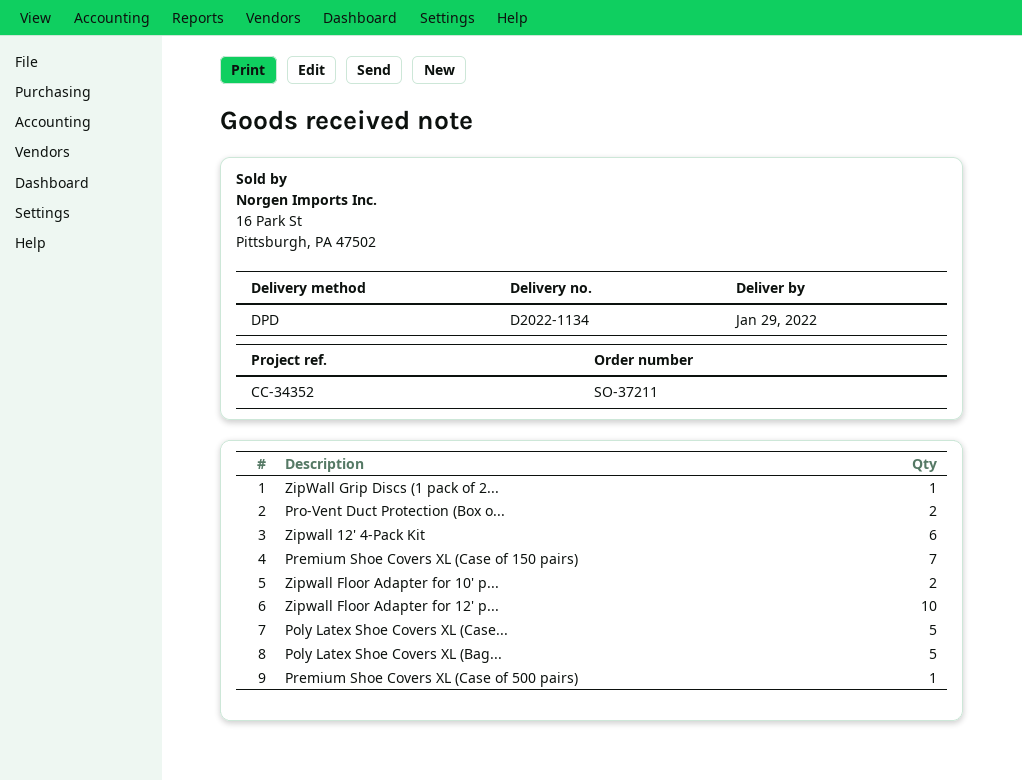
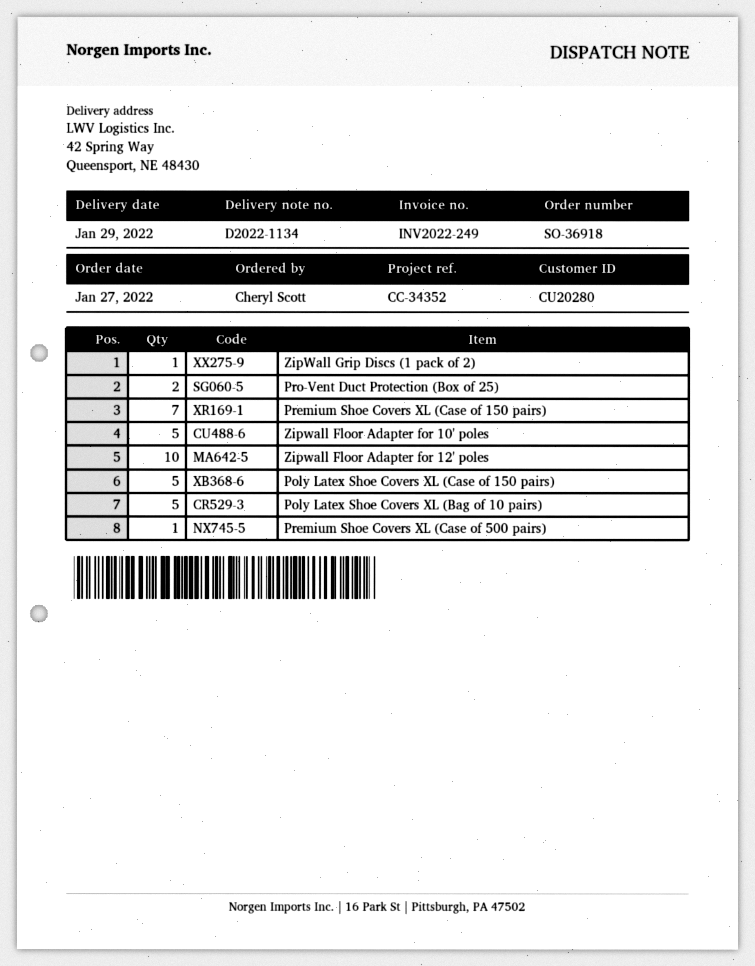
order number: SO-37211 -> SO-36918
Zipwall 12' 4-Pack Kit: 6 -> none
Zipwall Floor Adapter for 10' p...: 2 -> 5

